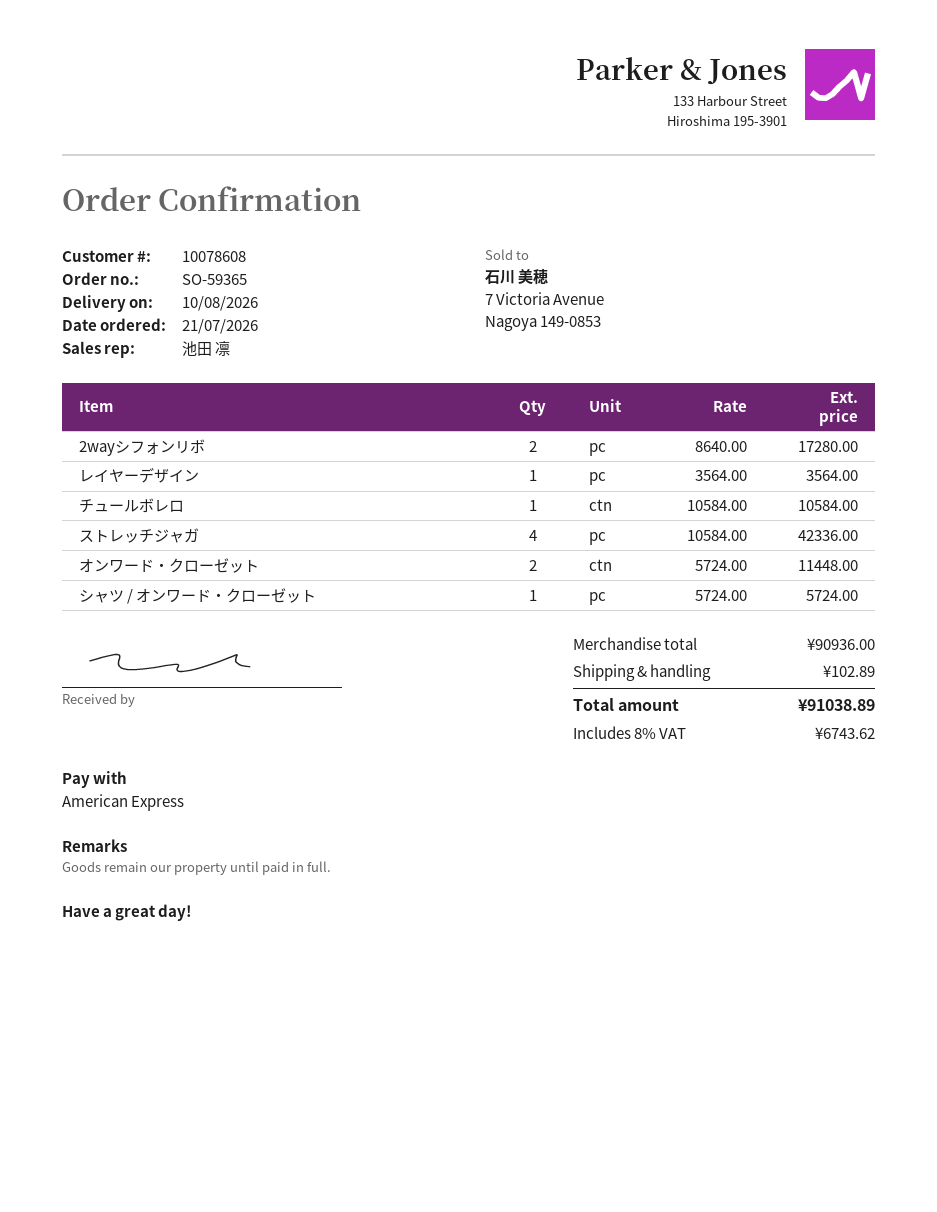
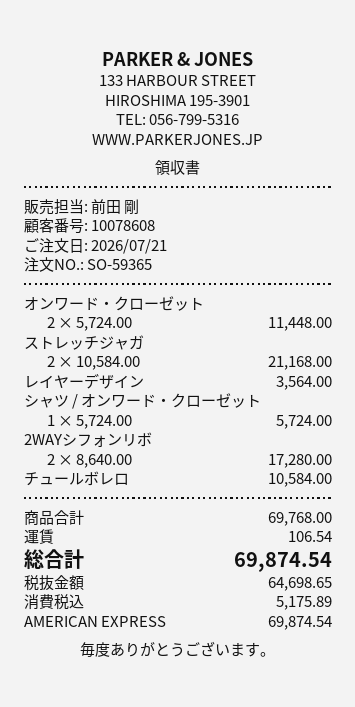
sales rep: 池田 凛 -> 前田 剛
ストレッチジャガ: 4 x 10584.00 = 42336.00 -> 2 x 10584.00 = 21168.00
subtotal: 90936.00 -> 69768.00
shipping: 102.89 -> 106.54
tax: 6743.62 -> 5175.89
total: 91038.89 -> 69874.54

